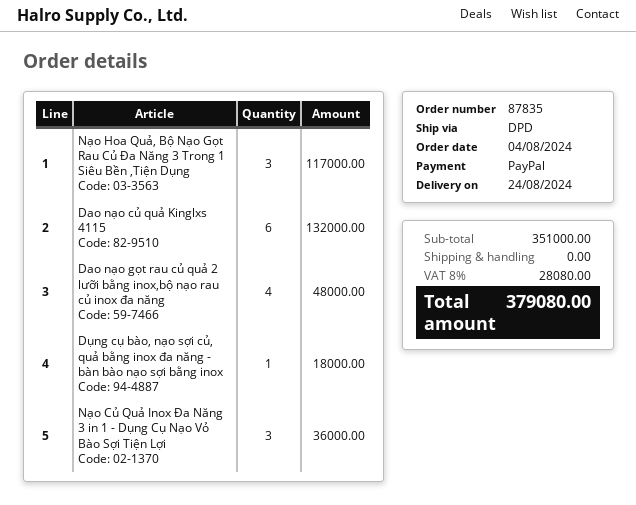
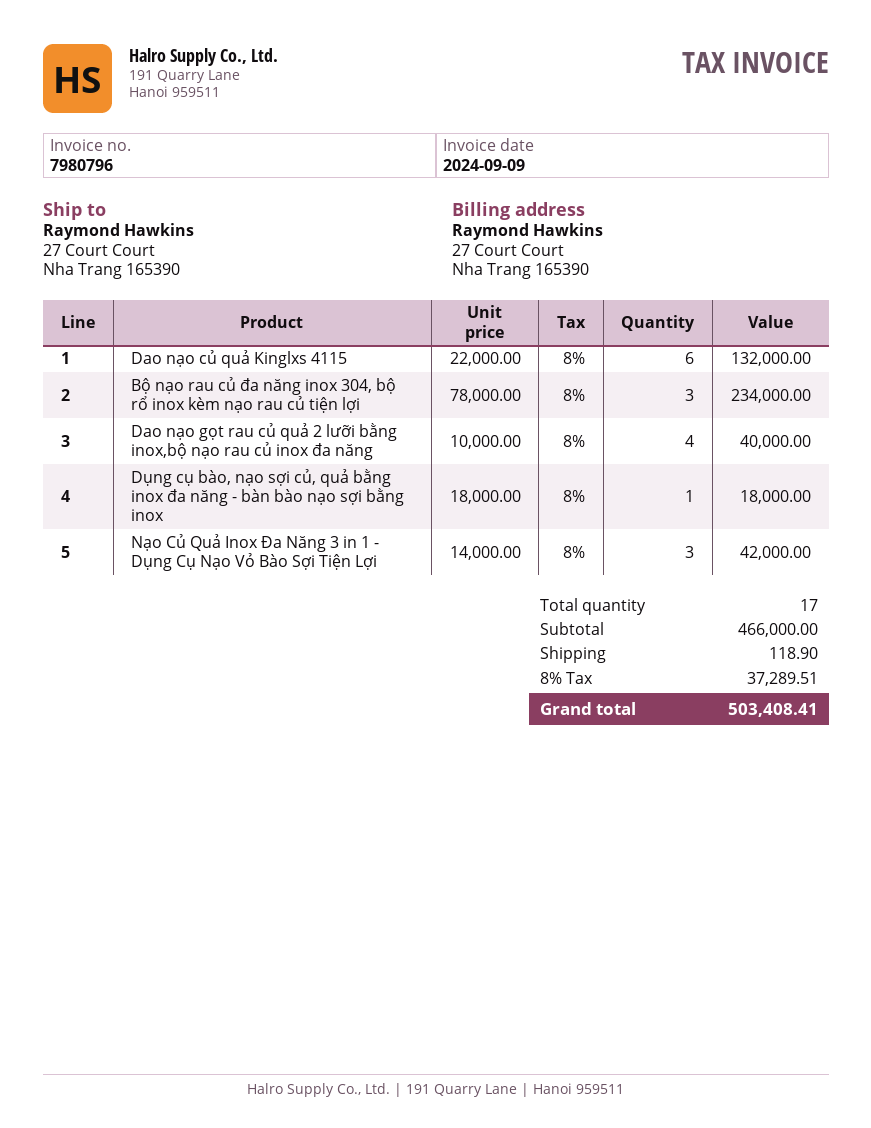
Nạo Hoa Quả, Bộ Nạo Gọt Rau Củ Đa Năng 3 Trong 1 Siêu Bền ,Tiện Dụng: 3 for 117000.00 -> none
Dao nạo gọt rau củ quả 2 lưỡi bằng inox,bộ nạo rau củ inox đa năng: 4 for 48000.00 -> 4 for 40000.00
Nạo Củ Quả Inox Đa Năng 3 in 1 - Dụng Cụ Nạo Vỏ Bào Sợi Tiện Lợi: 3 for 36000.00 -> 3 for 42000.00
Bộ nạo rau củ đa năng inox 304, bộ rổ inox kèm nạo rau củ tiện lợi: none -> 3 for 234000.00
subtotal: 351000.00 -> 466000.00
shipping: 0.00 -> 118.90
tax: 8% = 28080.00 -> 8% = 37289.51
total: 379080.00 -> 503408.41

